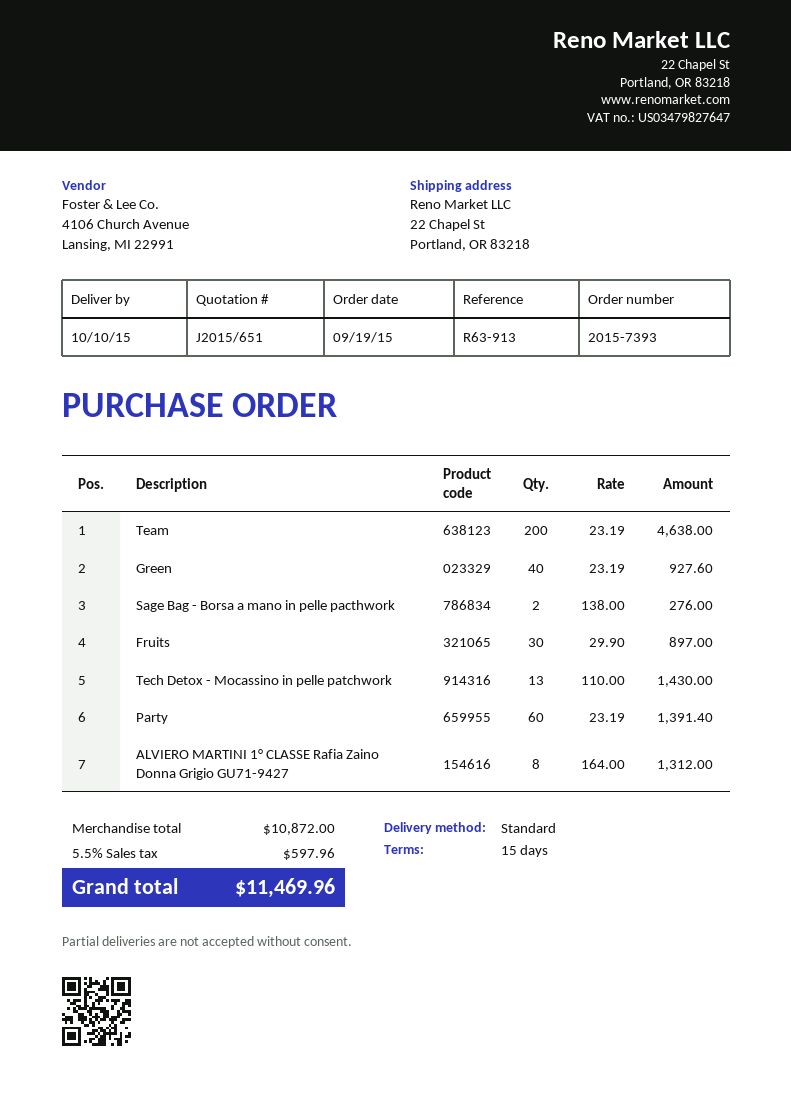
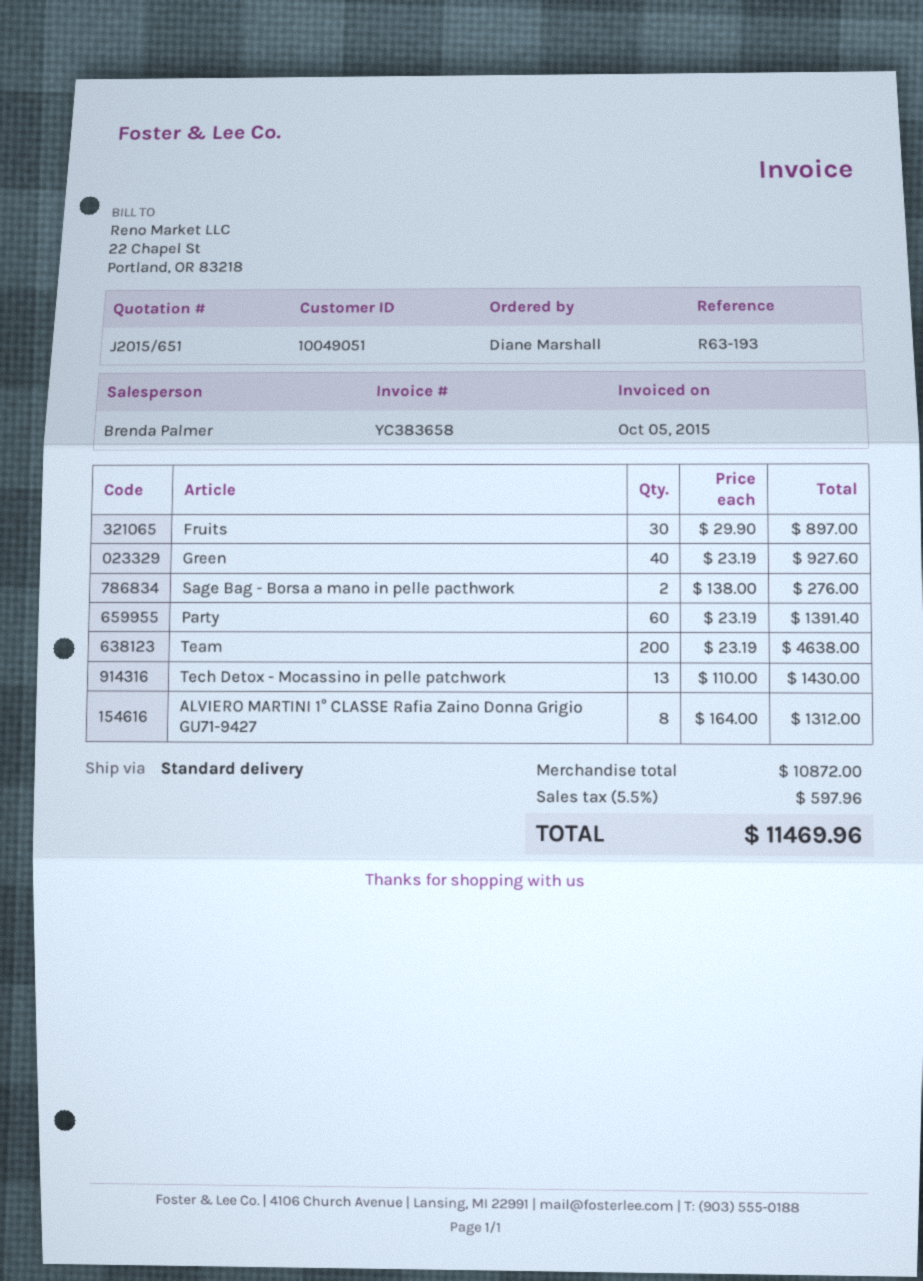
reference: R63-913 -> R63-193

